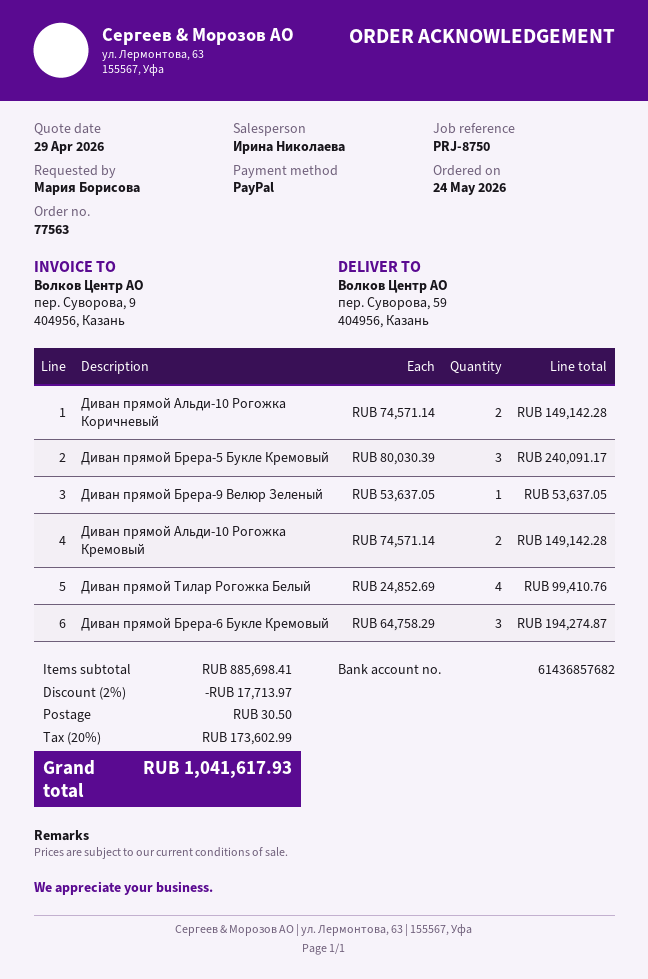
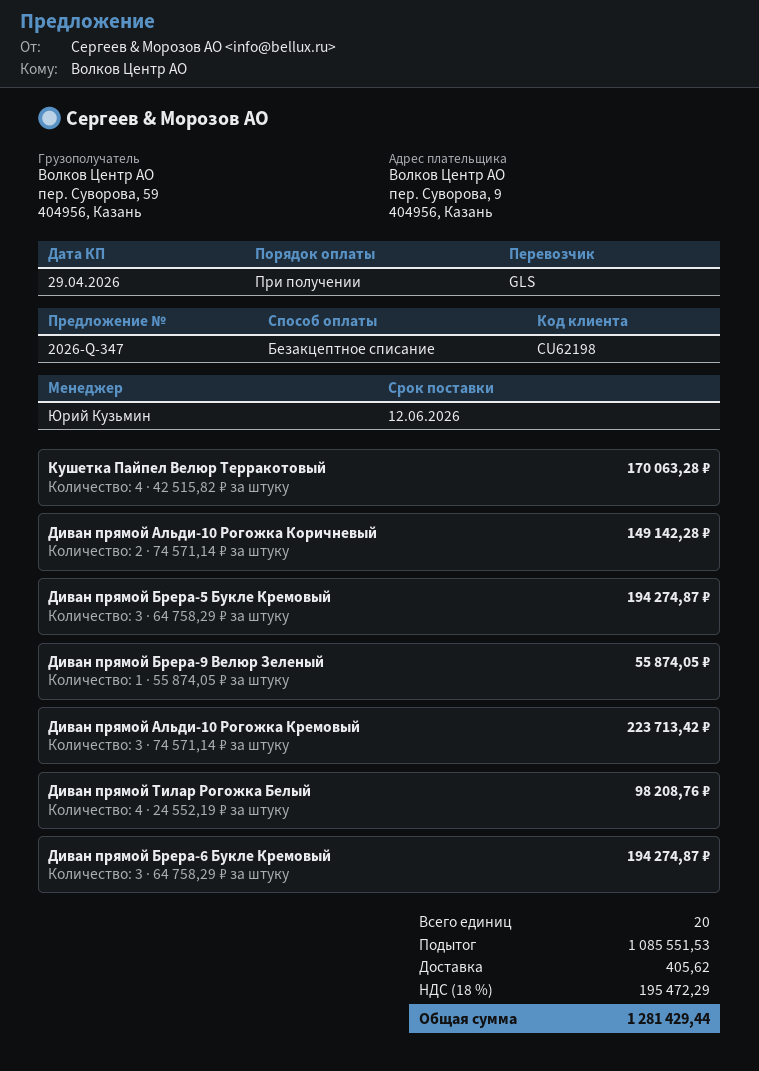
sales rep: Ирина Николаева -> Юрий Кузьмин
payment method: PayPal -> direct debit
Диван прямой Брера-5 Букле Кремовый: 3 x 80030.39 = 240091.17 -> 3 x 64758.29 = 194274.87
Диван прямой Брера-9 Велюр Зеленый: 1 x 53637.05 = 53637.05 -> 1 x 55874.05 = 55874.05
Диван прямой Альди-10 Рогожка Кремовый: 2 x 74571.14 = 149142.28 -> 3 x 74571.14 = 223713.42
Диван прямой Тилар Рогожка Белый: 4 x 24852.69 = 99410.76 -> 4 x 24552.19 = 98208.76
Кушетка Пайпел Велюр Терракотовый: none -> 4 x 42515.82 = 170063.28
subtotal: 885698.41 -> 1085551.53
discount: 2% = 17713.97 -> none
shipping: 30.50 -> 405.62
tax: 20% = 173602.99 -> 18% = 195472.29
total: 1041617.93 -> 1281429.44

